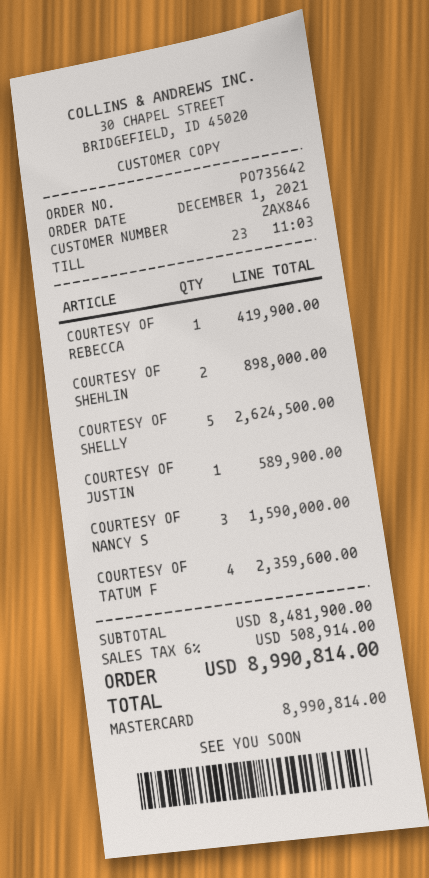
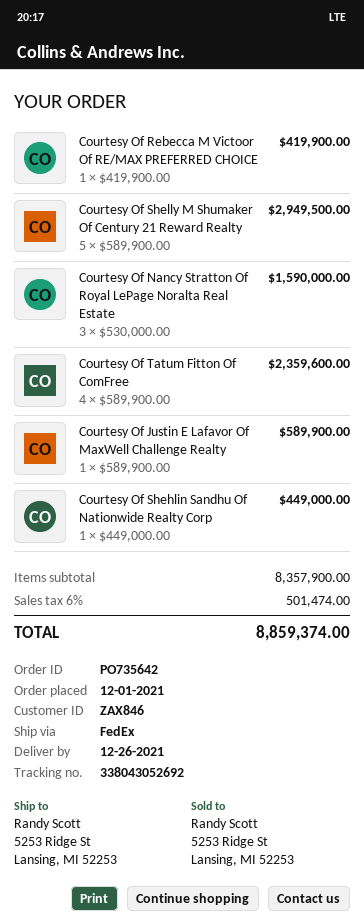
COURTESY OF SHEHLIN: 2 for 898000.00 -> 1 for 449000.00
COURTESY OF SHELLY: 5 for 2624500.00 -> 5 for 2949500.00
subtotal: 8481900.00 -> 8357900.00
tax: 6% = 508914.00 -> 6% = 501474.00
total: 8990814.00 -> 8859374.00

